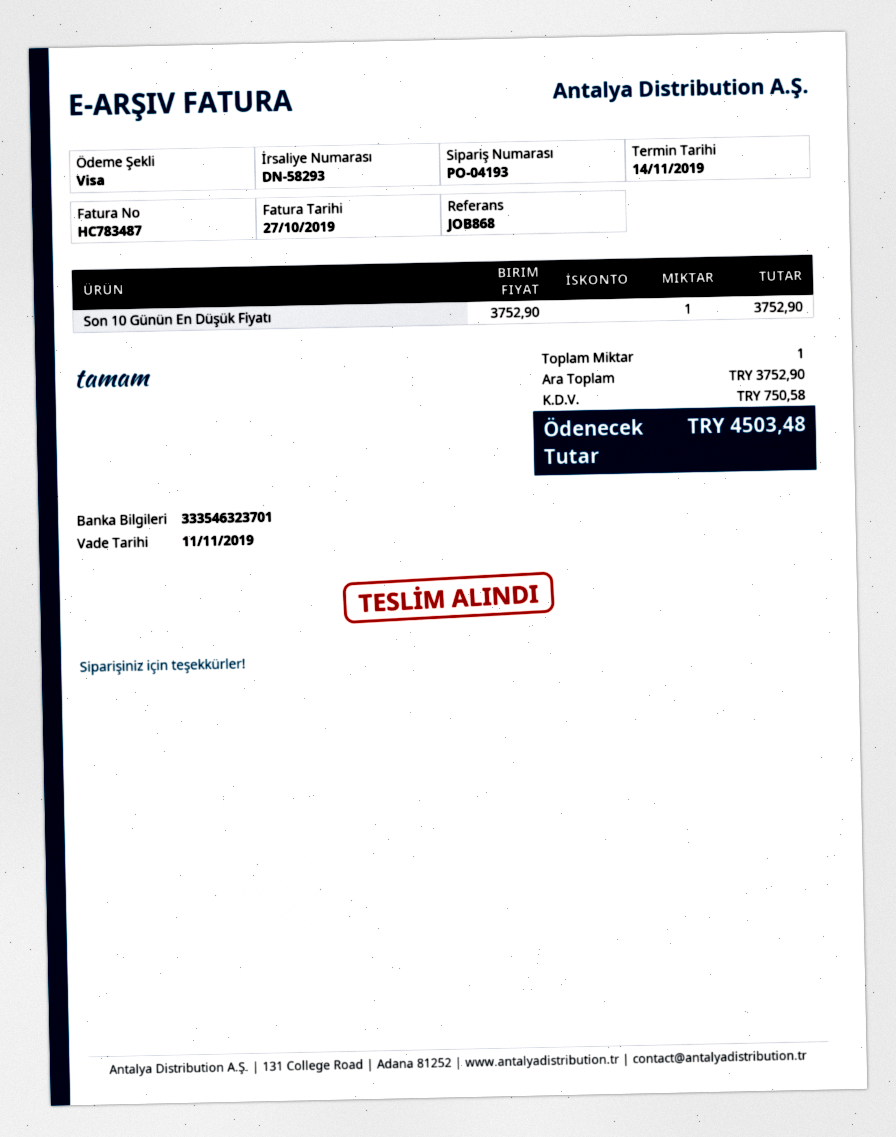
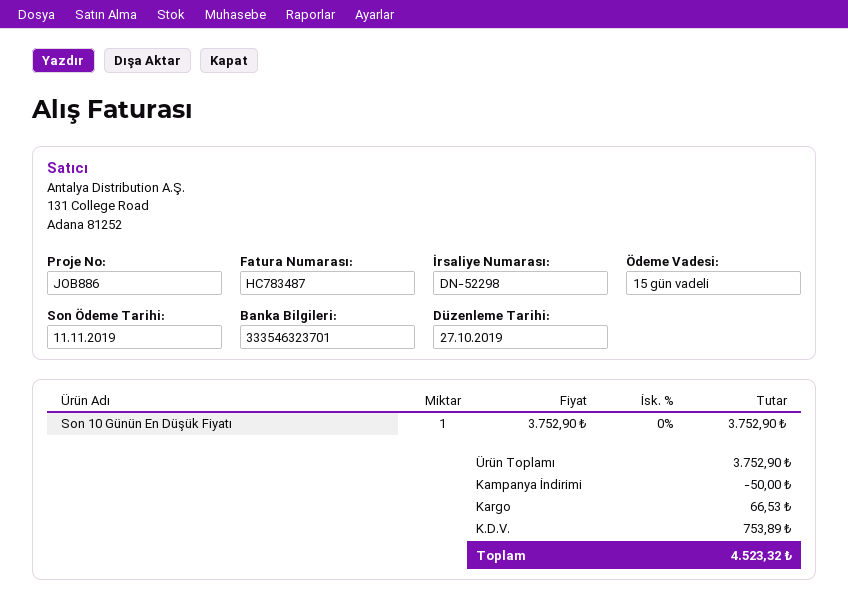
delivery note number: DN-58293 -> DN-52298
reference: JOB868 -> JOB886
discount: none -> 50.00
shipping: none -> 66.53
tax: 750.58 -> 753.89
total: 4503.48 -> 4523.32

